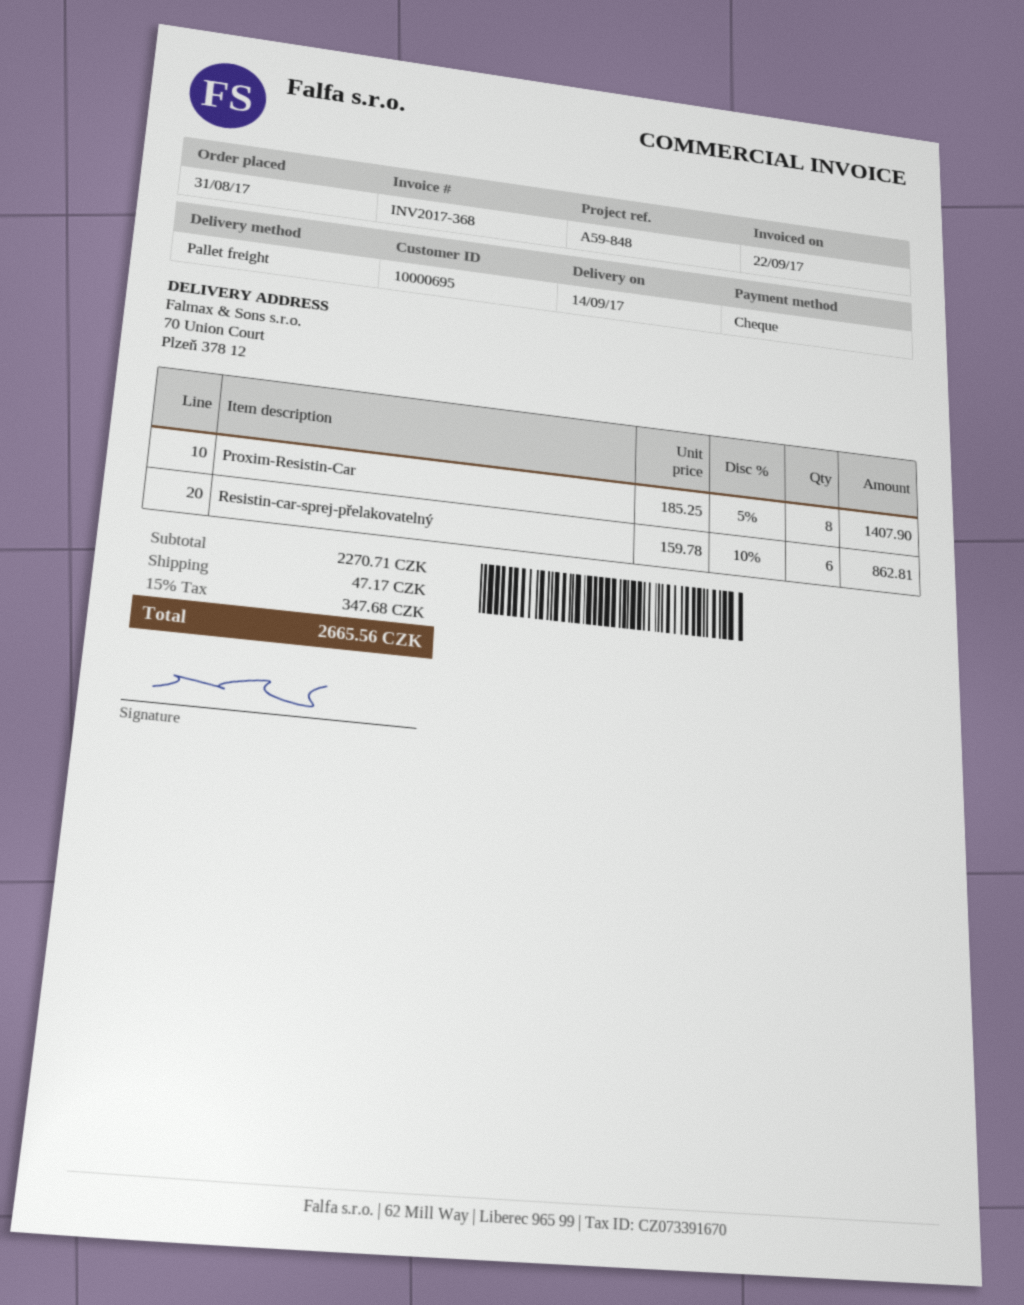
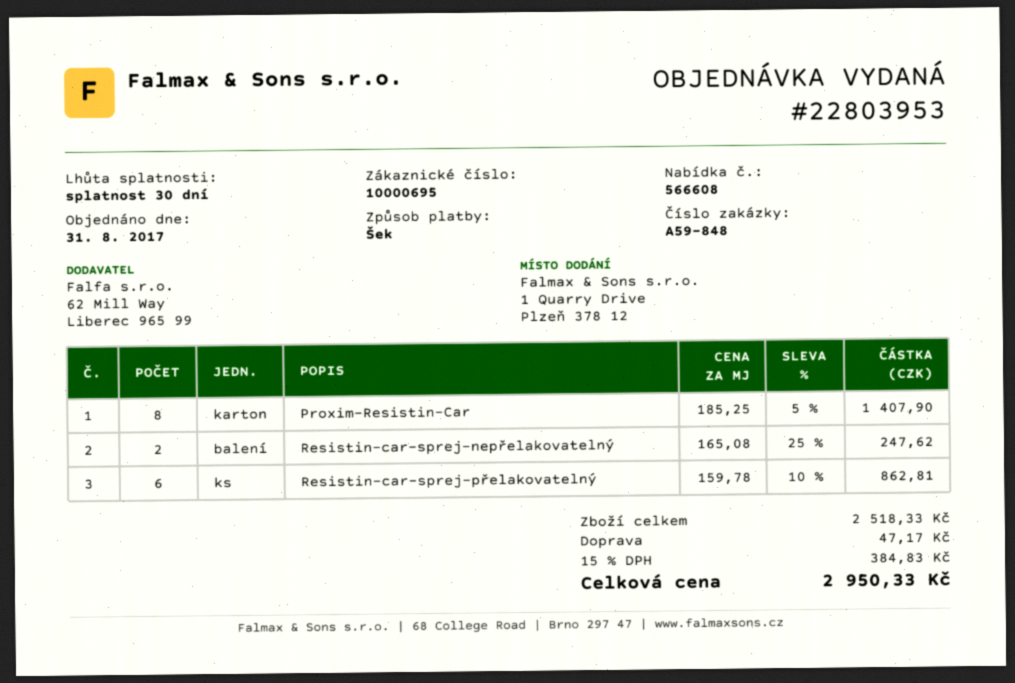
ship to: 70 Union Court, Plzeň 378 12 -> 1 Quarry Drive, Plzeň 378 12
Resistin-car-sprej-nepřelakovatelný: none -> 2 x 165.08 - 25% = 247.62
subtotal: 2270.71 -> 2518.33
tax: 15% = 347.68 -> 15% = 384.83
total: 2665.56 -> 2950.33

